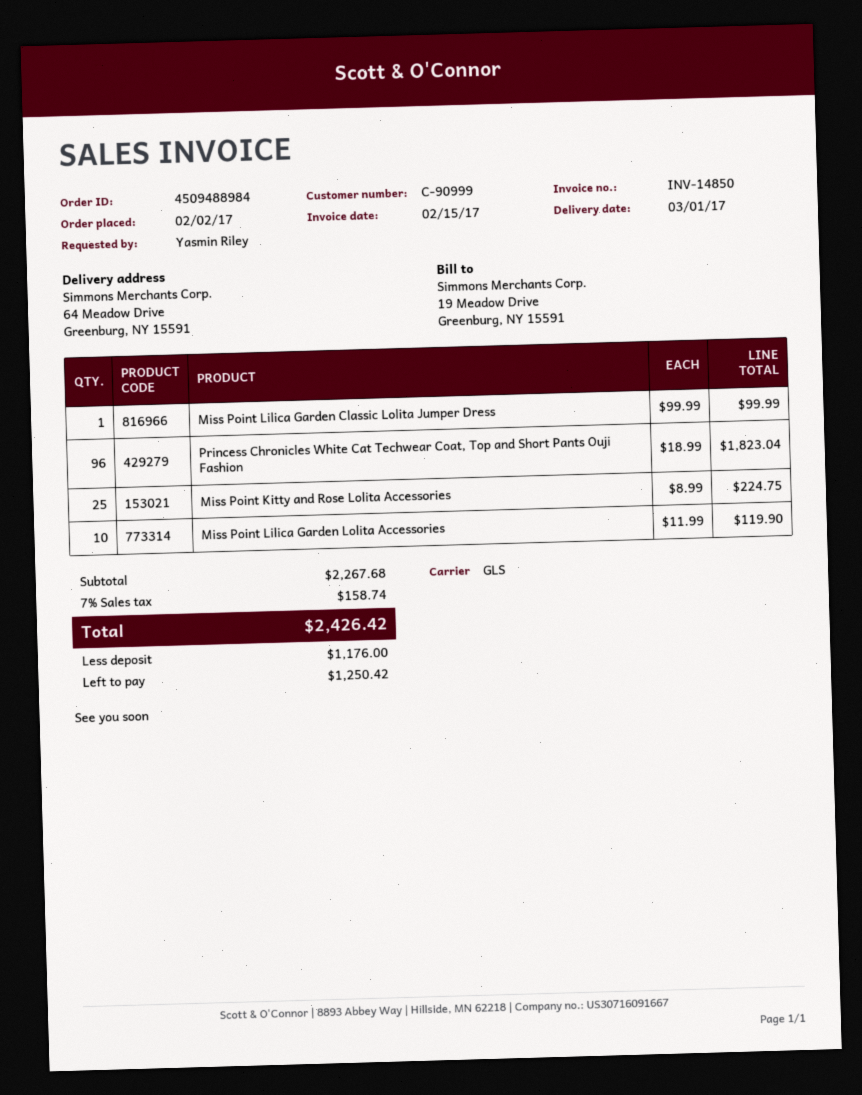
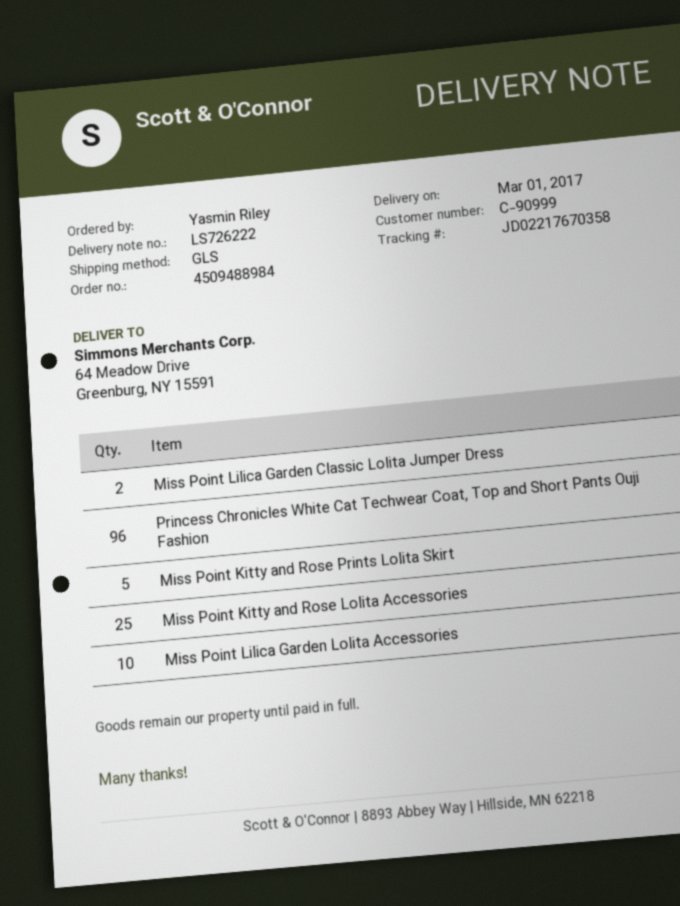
Miss Point Lilica Garden Classic Lolita Jumper Dress: 1 -> 2
Miss Point Kitty and Rose Prints Lolita Skirt: none -> 5

